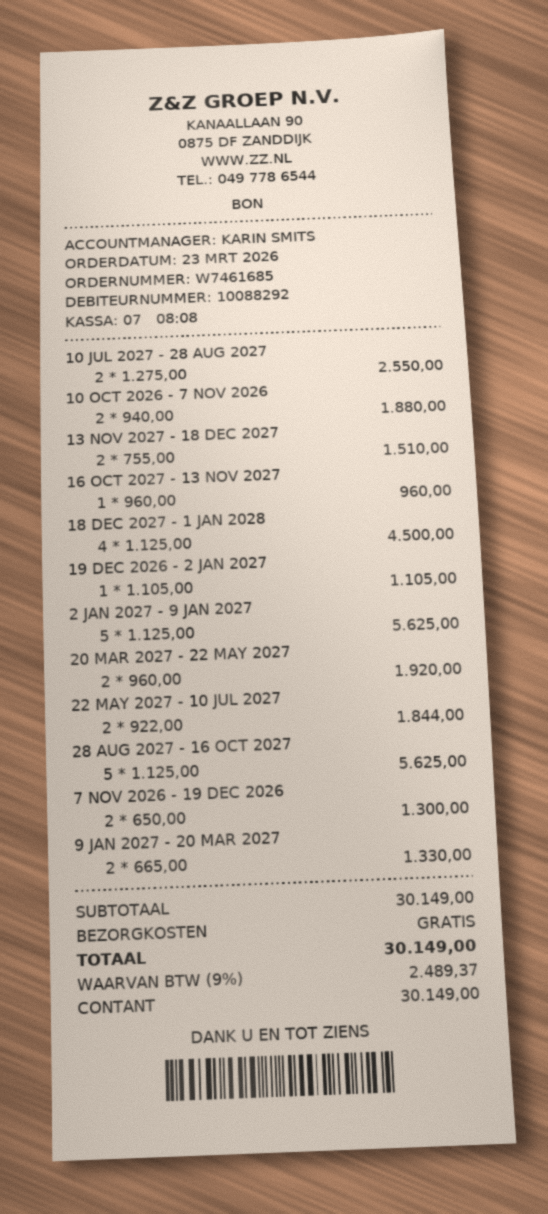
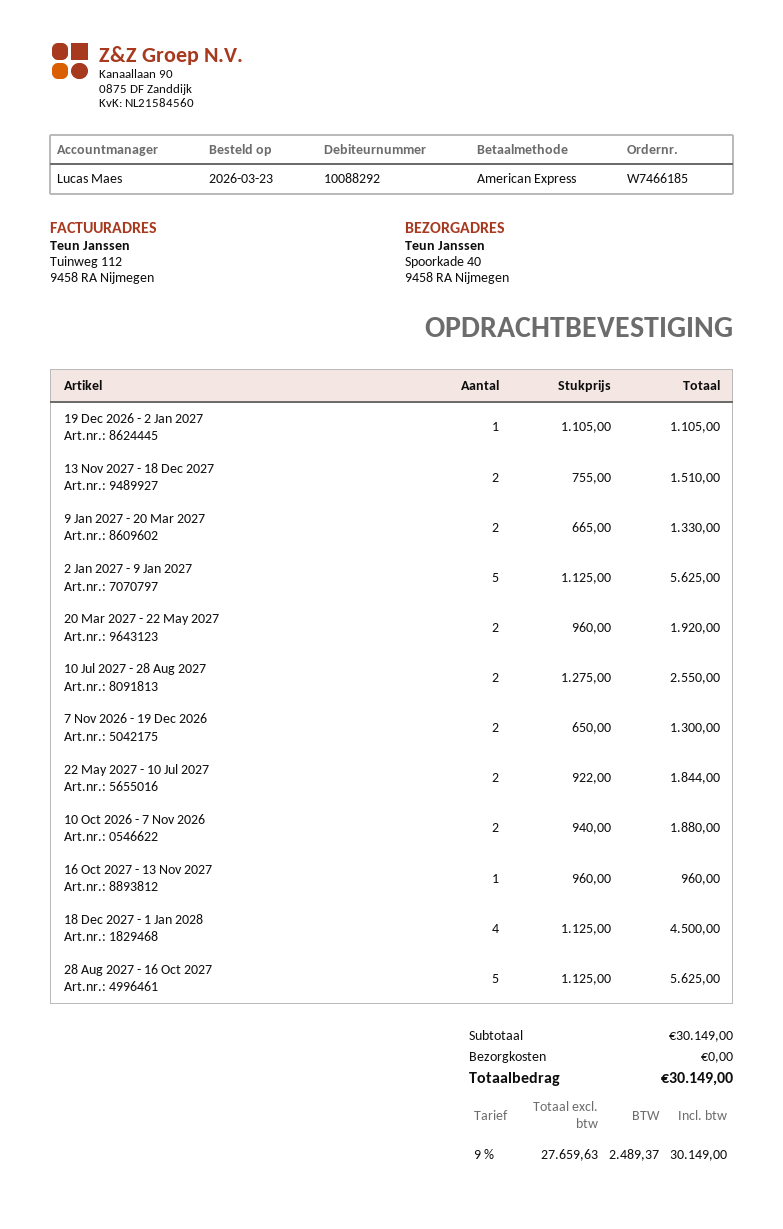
order number: W7461685 -> W7466185
sales rep: KARIN SMITS -> Lucas Maes
payment method: cash -> American Express

